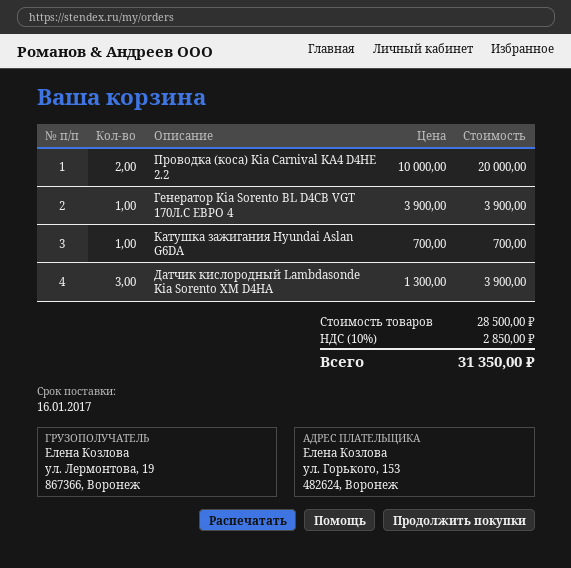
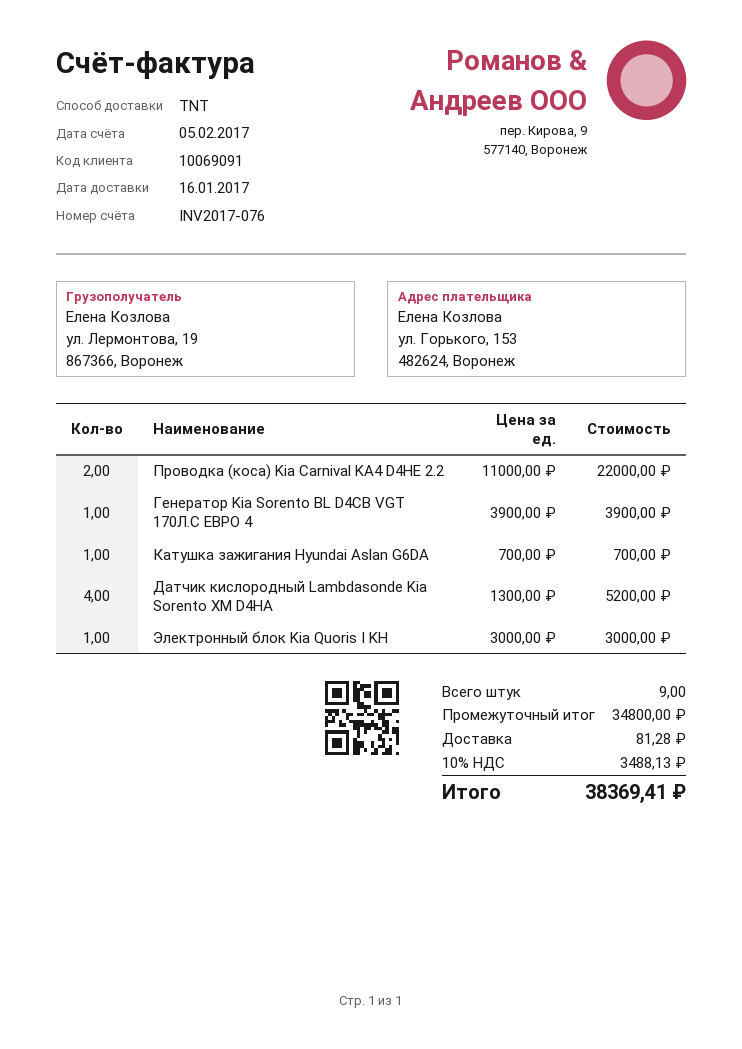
Проводка (коса) Kia Carnival KA4 D4HE 2.2: 2 x 10000.00 = 20000.00 -> 2 x 11000.00 = 22000.00
Датчик кислородный Lambdasonde Kia Sorento XM D4HA: 3 x 1300.00 = 3900.00 -> 4 x 1300.00 = 5200.00
Электронный блок Kia Quoris I KH: none -> 1 x 3000.00 = 3000.00
subtotal: 28500.00 -> 34800.00
shipping: none -> 81.28
tax: 10% = 2850.00 -> 10% = 3488.13
total: 31350.00 -> 38369.41

